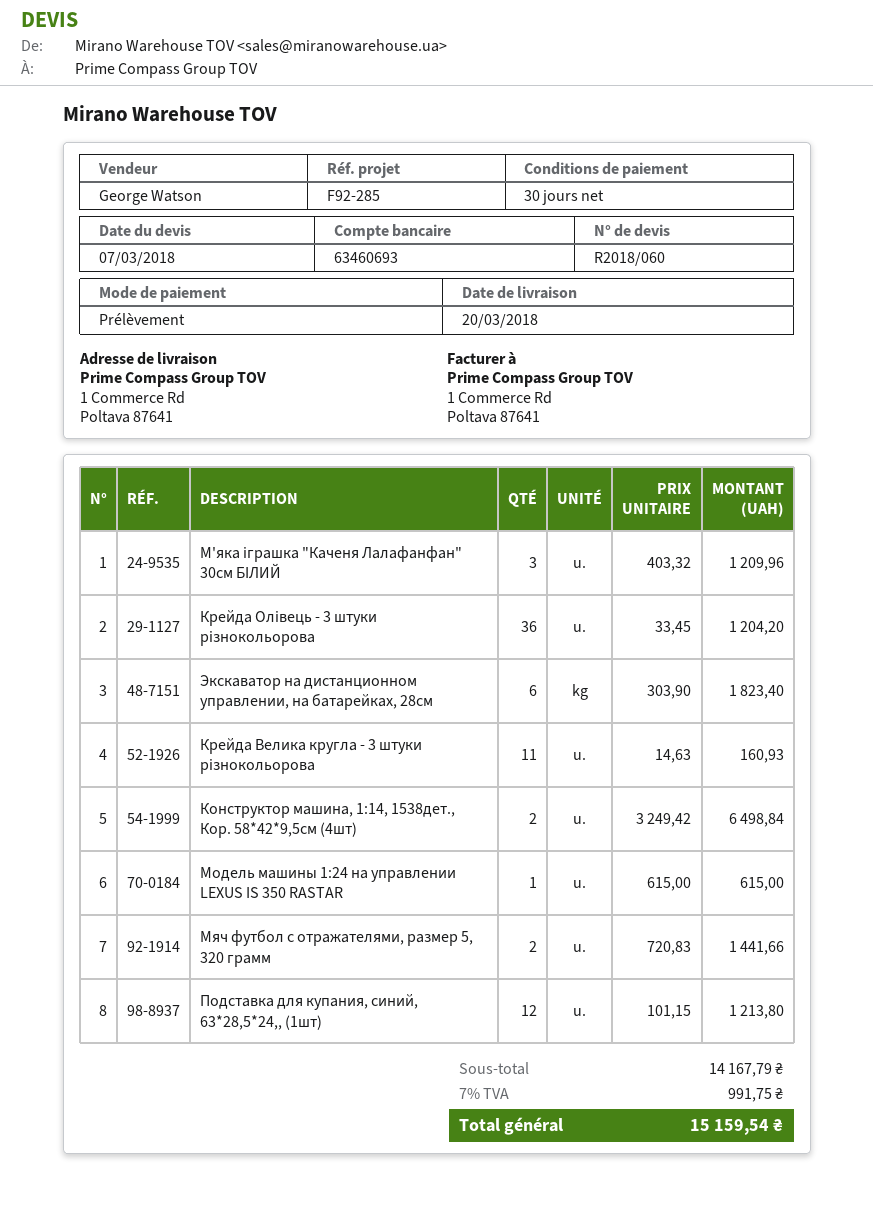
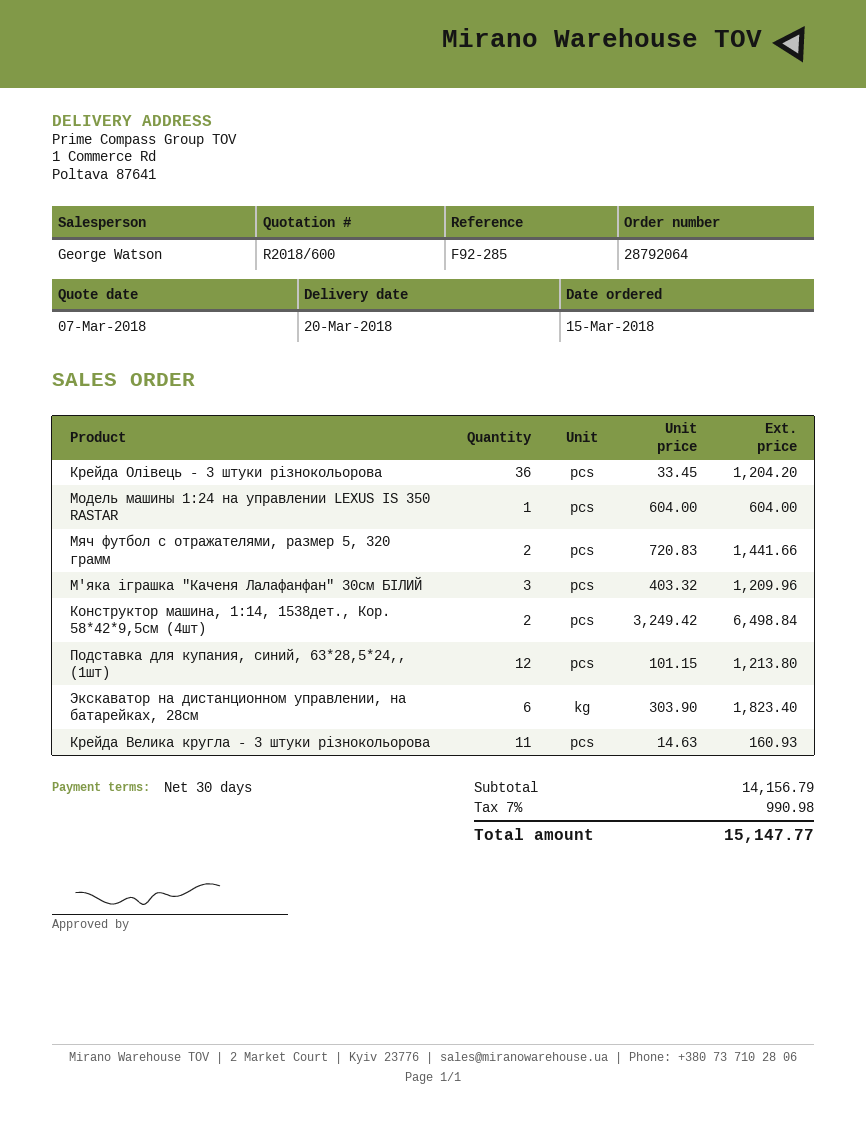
quote number: R2018/060 -> R2018/600
Модель машины 1:24 на управлении LEXUS IS 350 RASTAR: 1 x 615.00 = 615.00 -> 1 x 604.00 = 604.00
subtotal: 14167.79 -> 14156.79
tax: 7% = 991.75 -> 7% = 990.98
total: 15159.54 -> 15147.77

